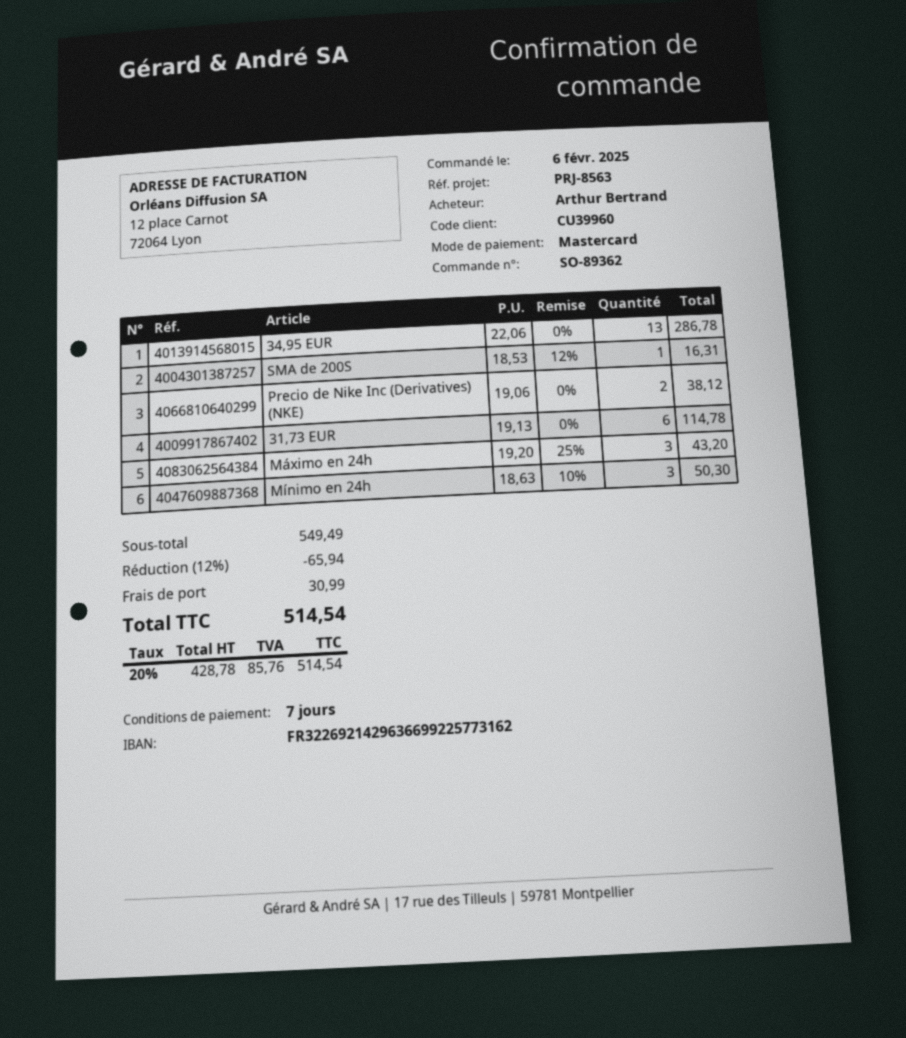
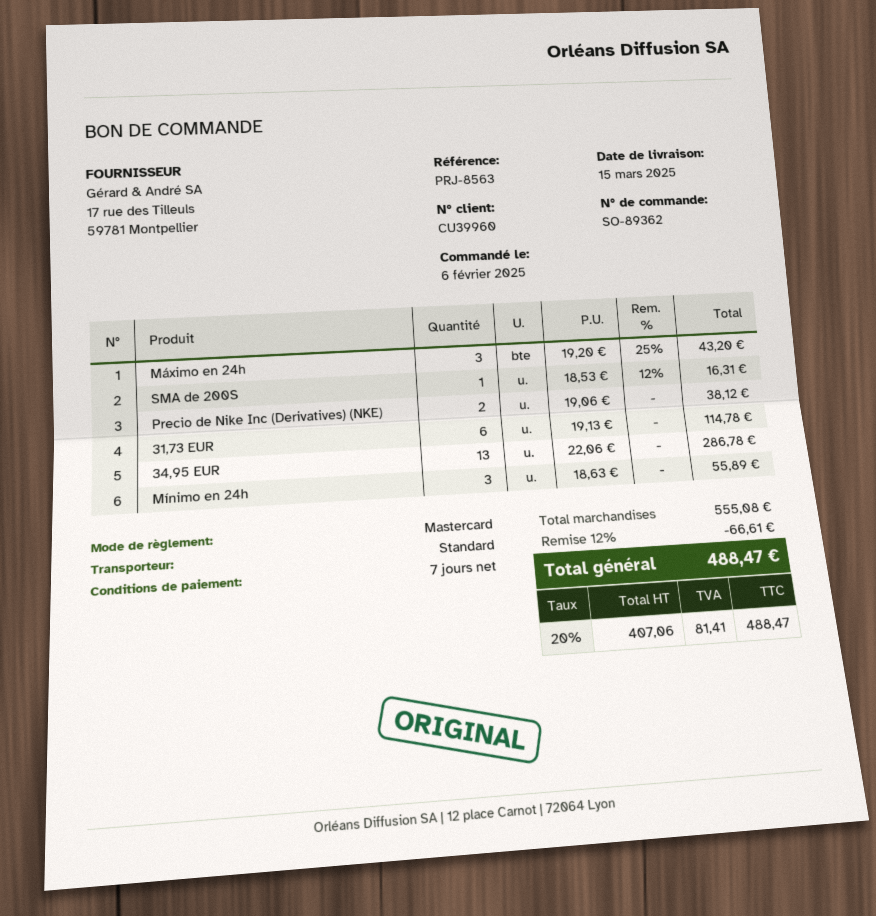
Mínimo en 24h: 3 x 18.63 - 10% = 50.30 -> 3 x 18.63 = 55.89
subtotal: 549.49 -> 555.08
discount: 12% = 65.94 -> 12% = 66.61
shipping: 30.99 -> none
net: 428.78 -> 407.06
tax: 20% = 85.76 -> 20% = 81.41
total: 514.54 -> 488.47

